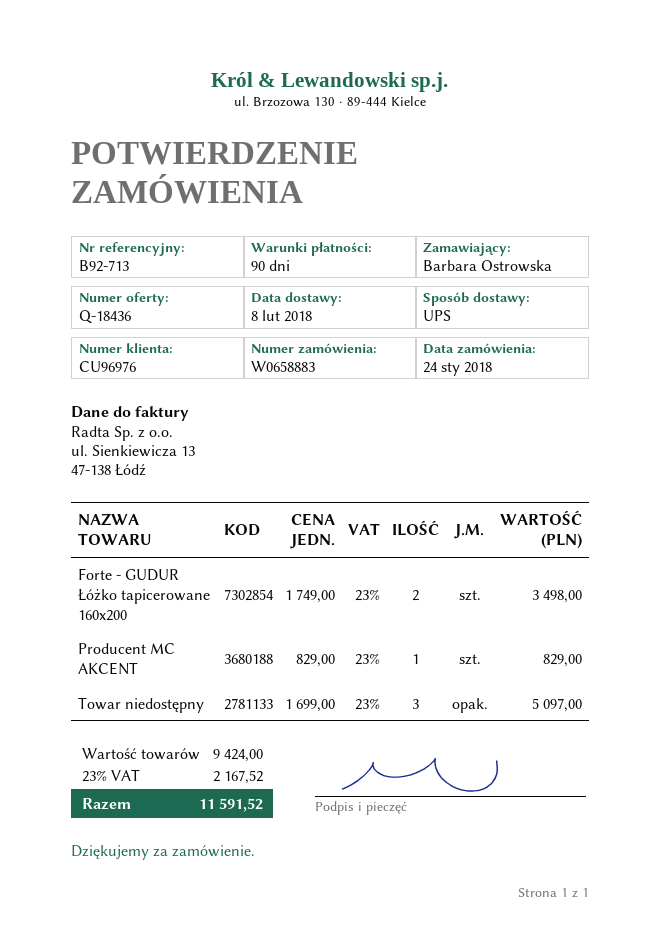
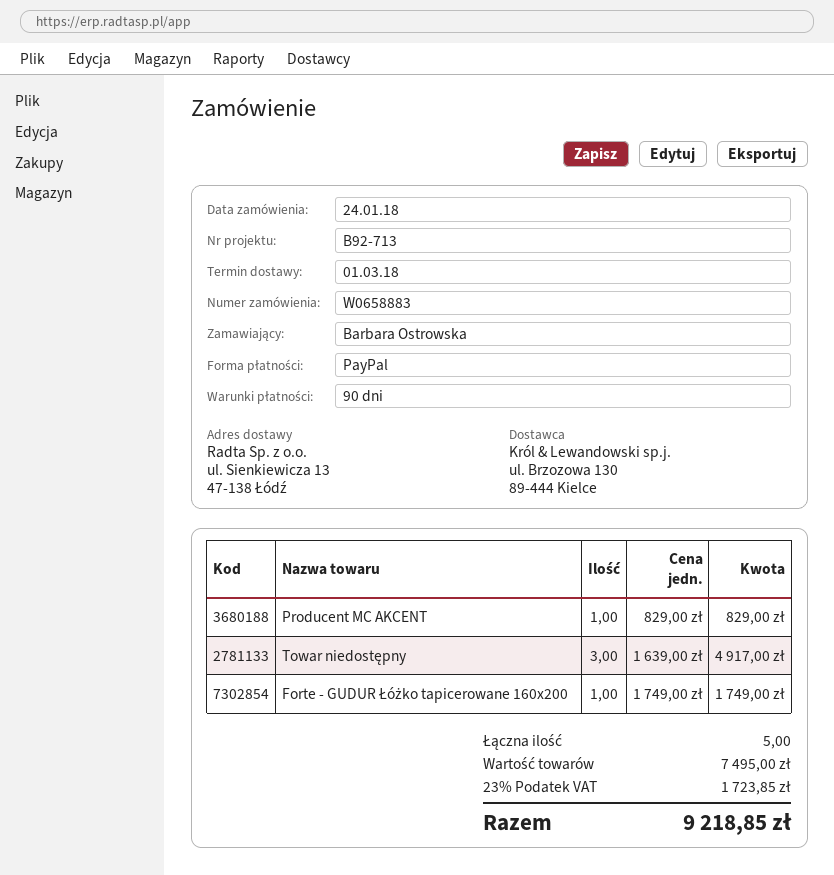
delivery date: 2018-02-08 -> 2018-03-01
Forte - GUDUR Łóżko tapicerowane 160x200: 2 x 1749.00 = 3498.00 -> 1 x 1749.00 = 1749.00
Towar niedostępny: 3 x 1699.00 = 5097.00 -> 3 x 1639.00 = 4917.00
subtotal: 9424.00 -> 7495.00
tax: 23% = 2167.52 -> 23% = 1723.85
total: 11591.52 -> 9218.85

